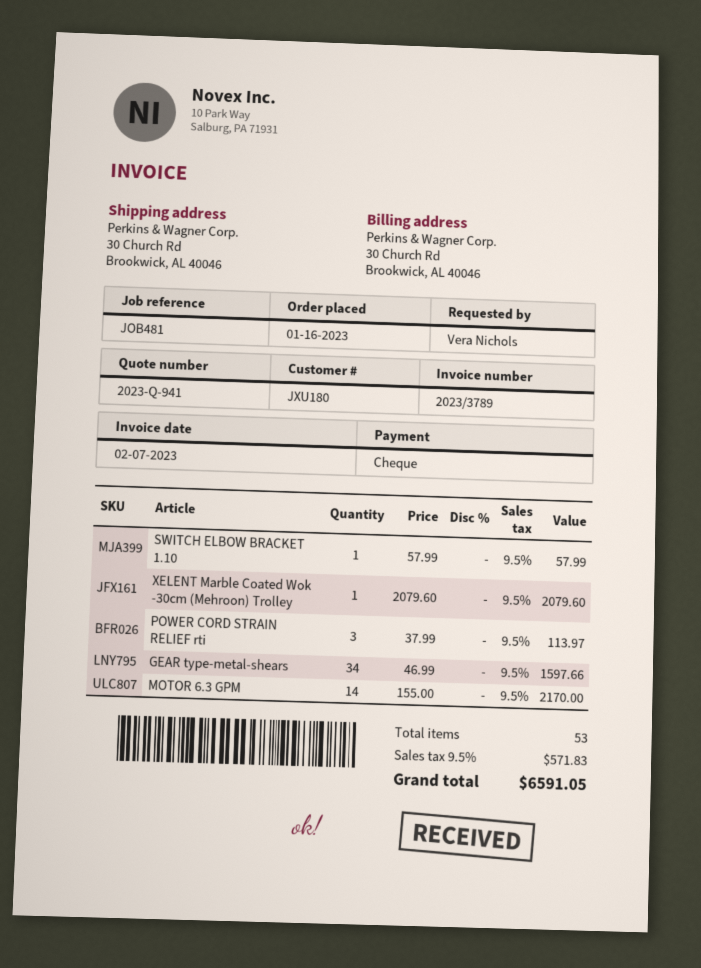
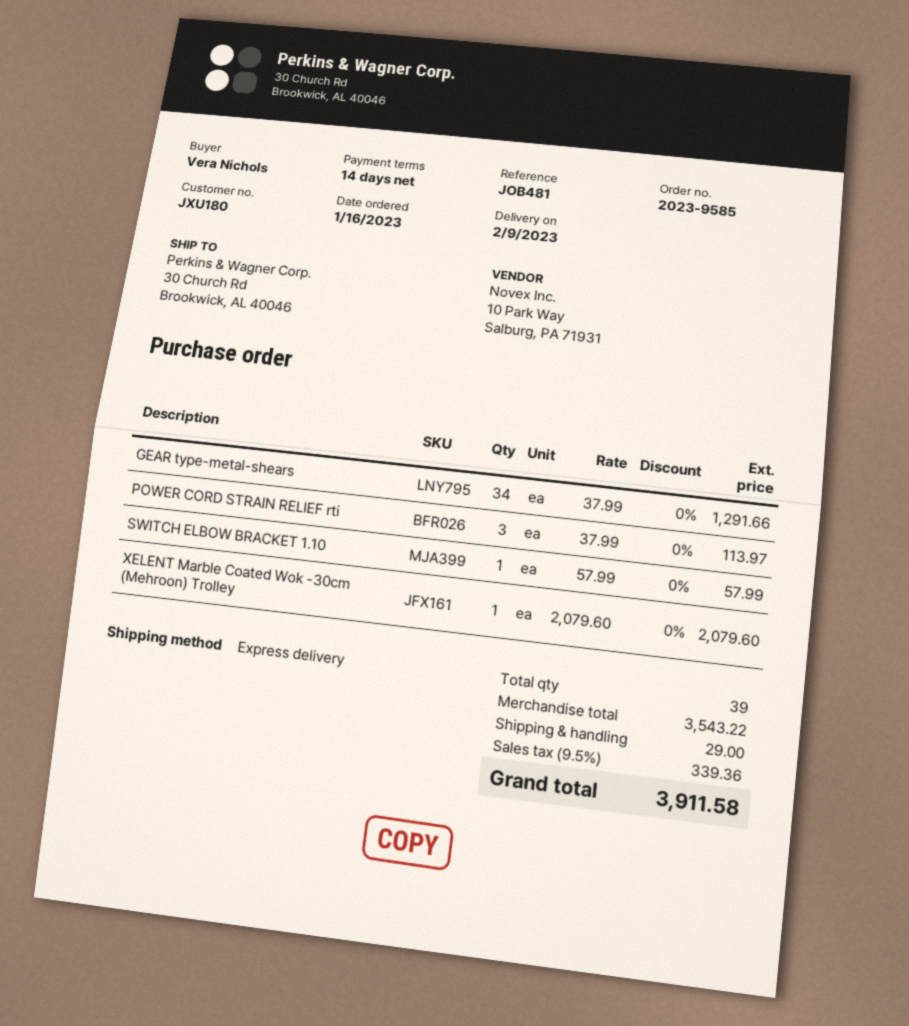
GEAR type-metal-shears: 34 x 46.99 = 1597.66 -> 34 x 37.99 = 1291.66
MOTOR 6.3 GPM: 14 x 155.00 = 2170.00 -> none
total quantity: 53 -> 39
shipping: none -> 29.00
tax: 9.5% = 571.83 -> 9.5% = 339.36
total: 6591.05 -> 3911.58

